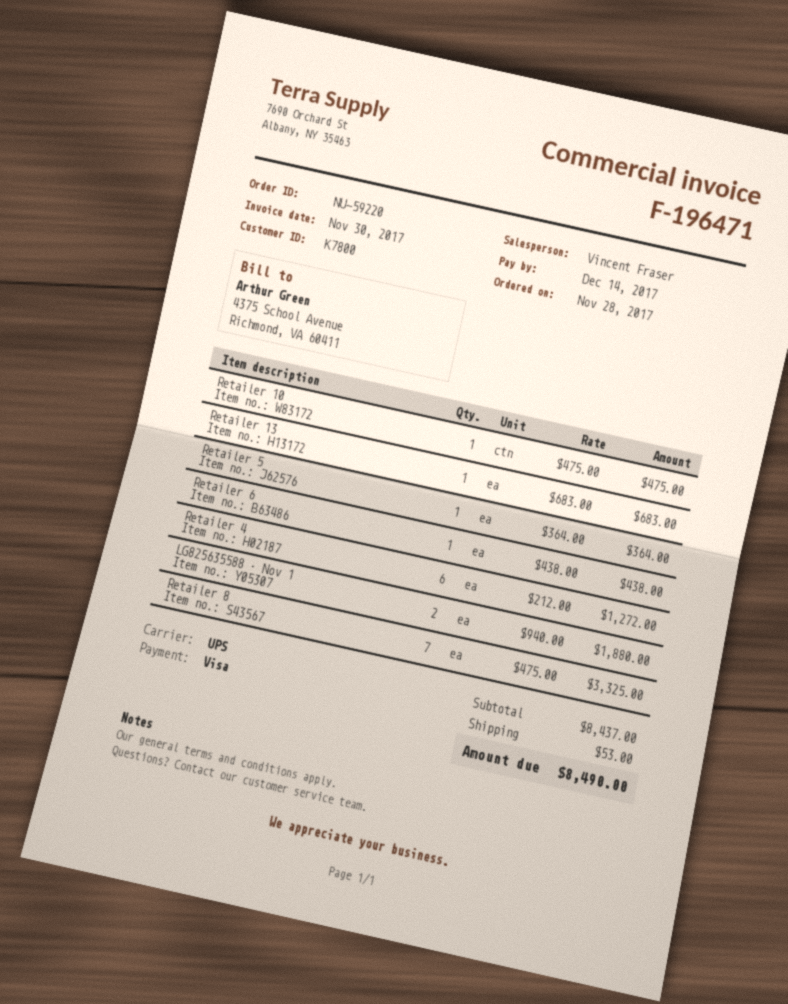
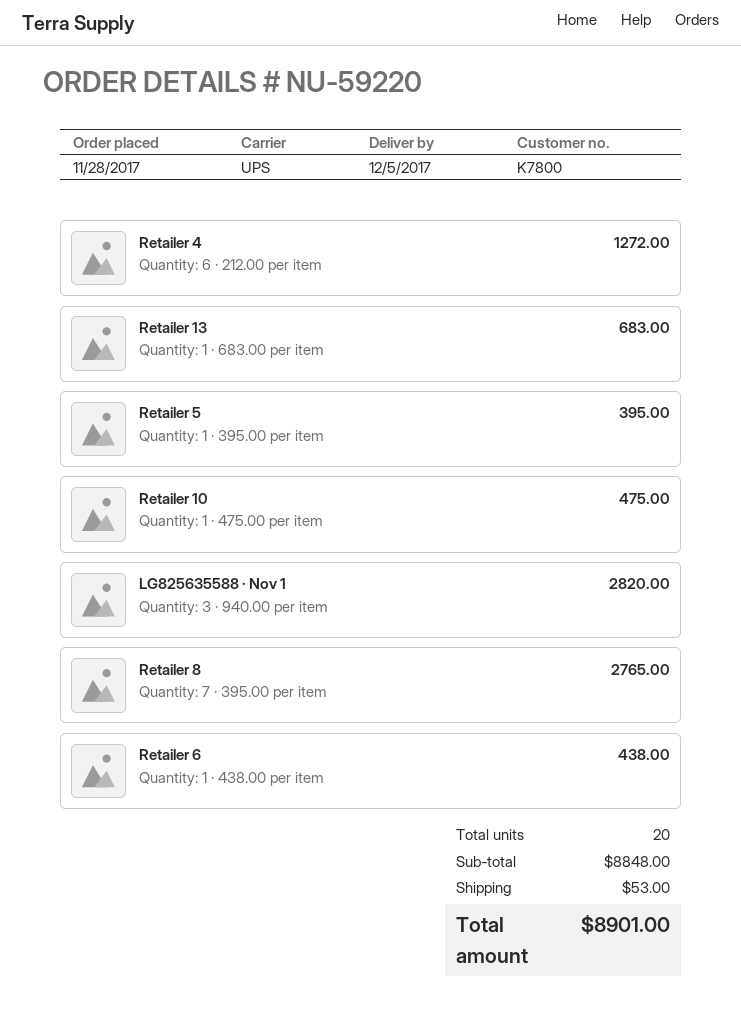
Retailer 5: 1 x 364.00 = 364.00 -> 1 x 395.00 = 395.00
LG825635588 · Nov 1: 2 x 940.00 = 1880.00 -> 3 x 940.00 = 2820.00
Retailer 8: 7 x 475.00 = 3325.00 -> 7 x 395.00 = 2765.00
subtotal: 8437.00 -> 8848.00
total: 8490.00 -> 8901.00

